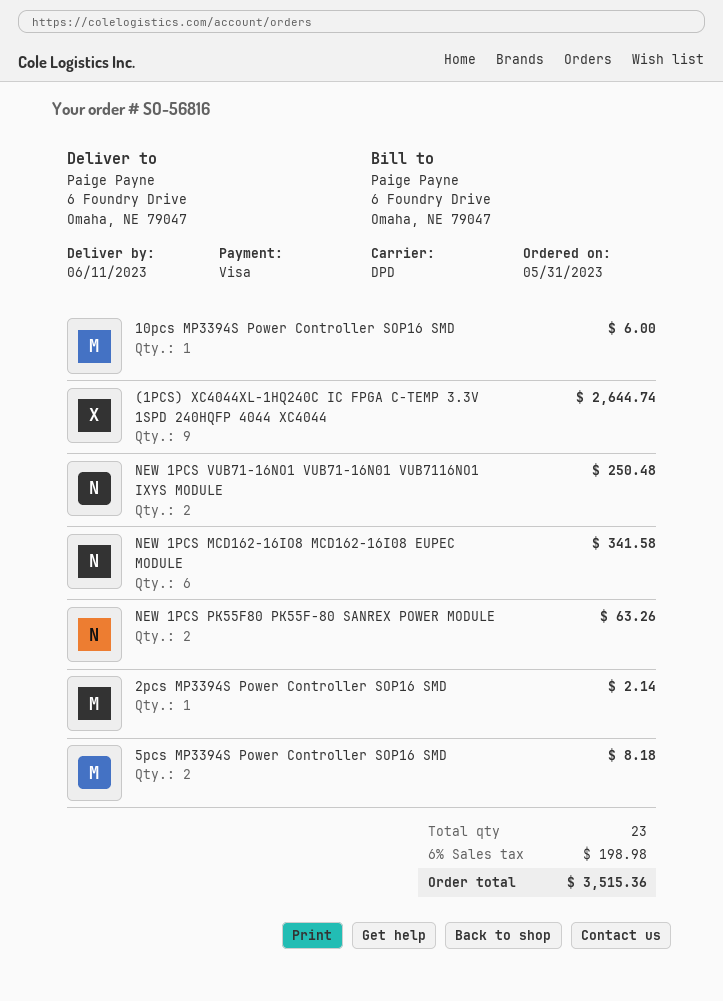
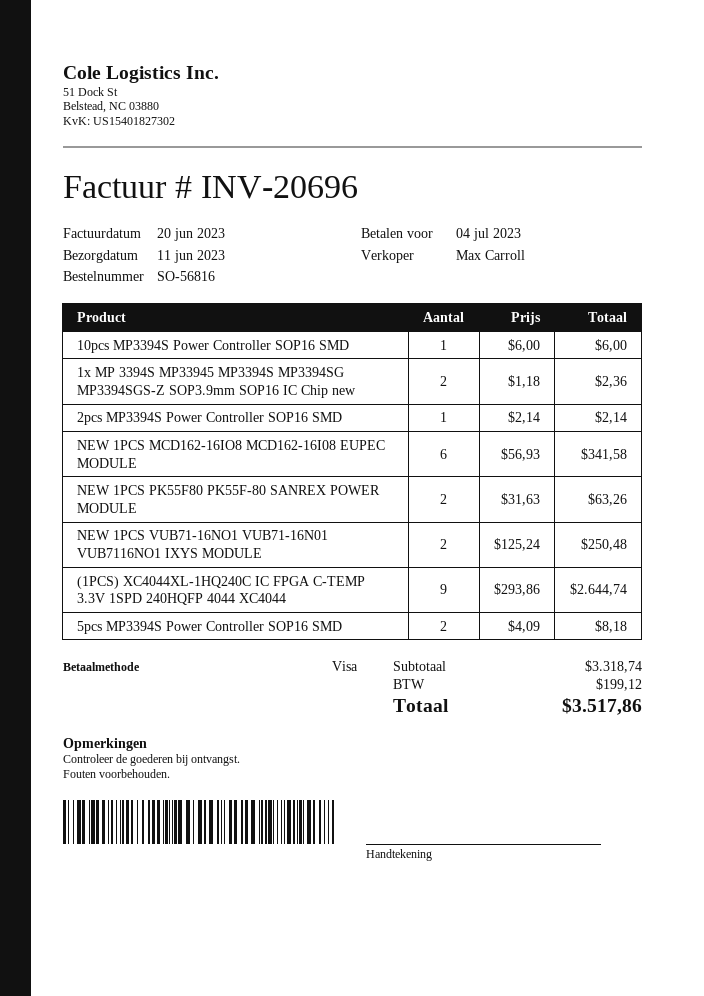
1x MP 3394S MP33945 MP3394S MP3394SG MP3394SGS-Z SOP3.9mm SOP16 IC Chip new: none -> 2 for 2.36
tax: 198.98 -> 199.12
total: 3515.36 -> 3517.86

